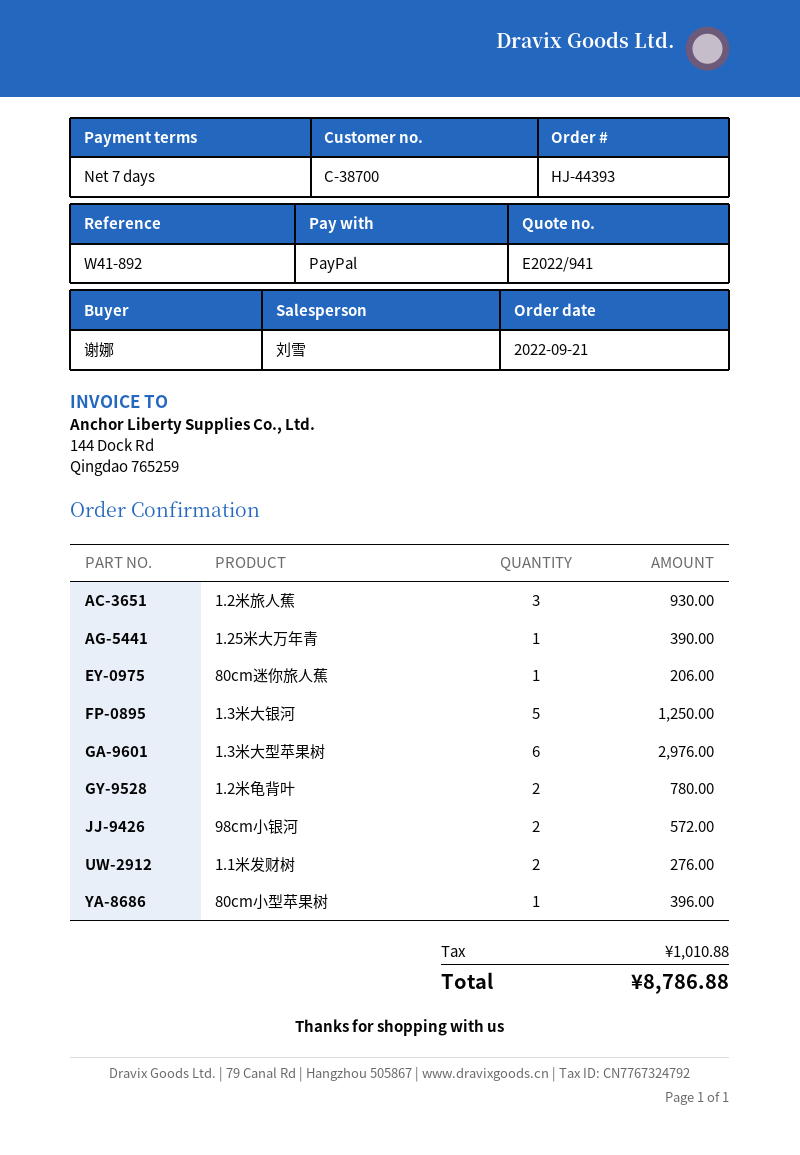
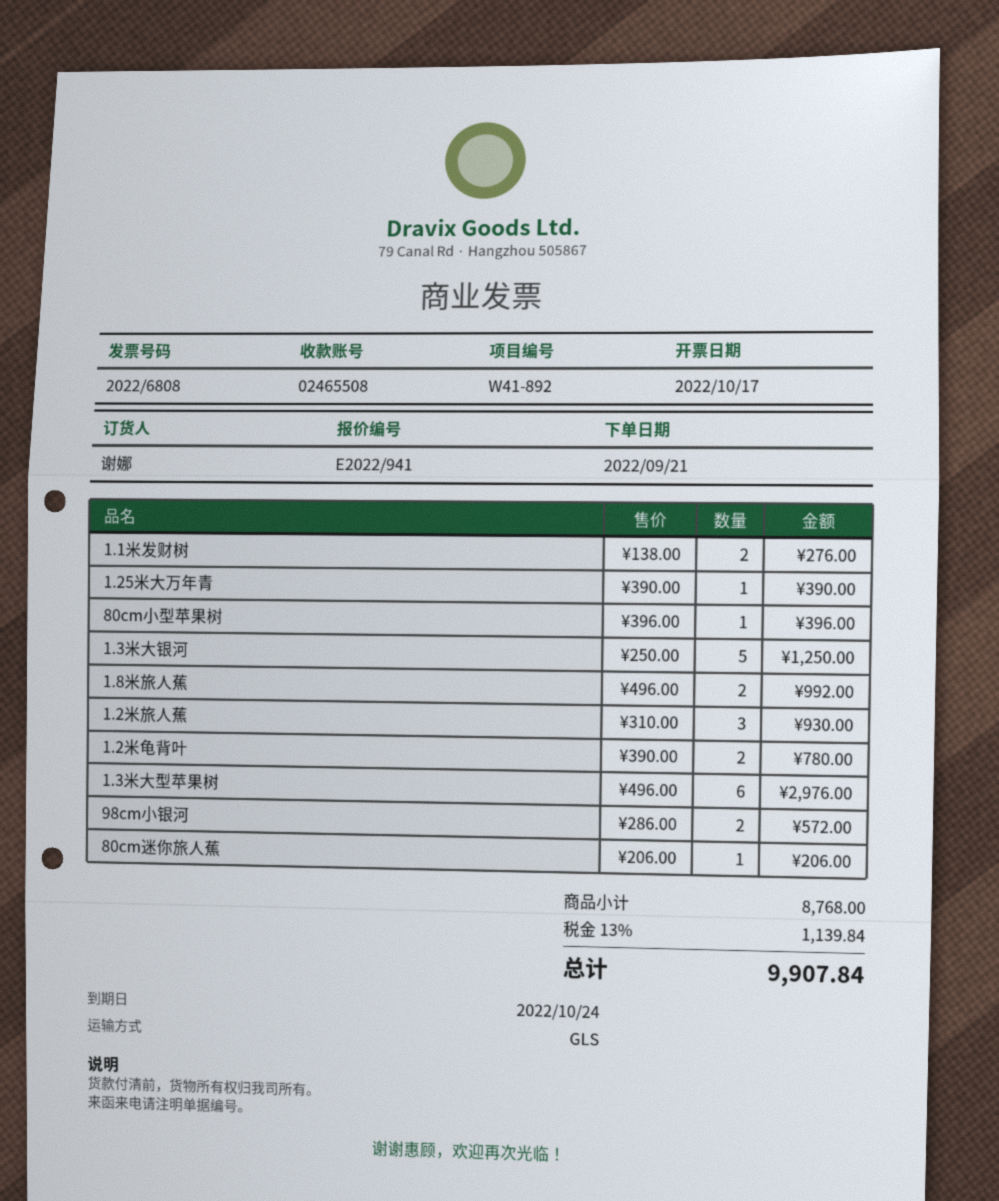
1.8米旅人蕉: none -> 2 for 992.00
tax: 1010.88 -> 1139.84
total: 8786.88 -> 9907.84

